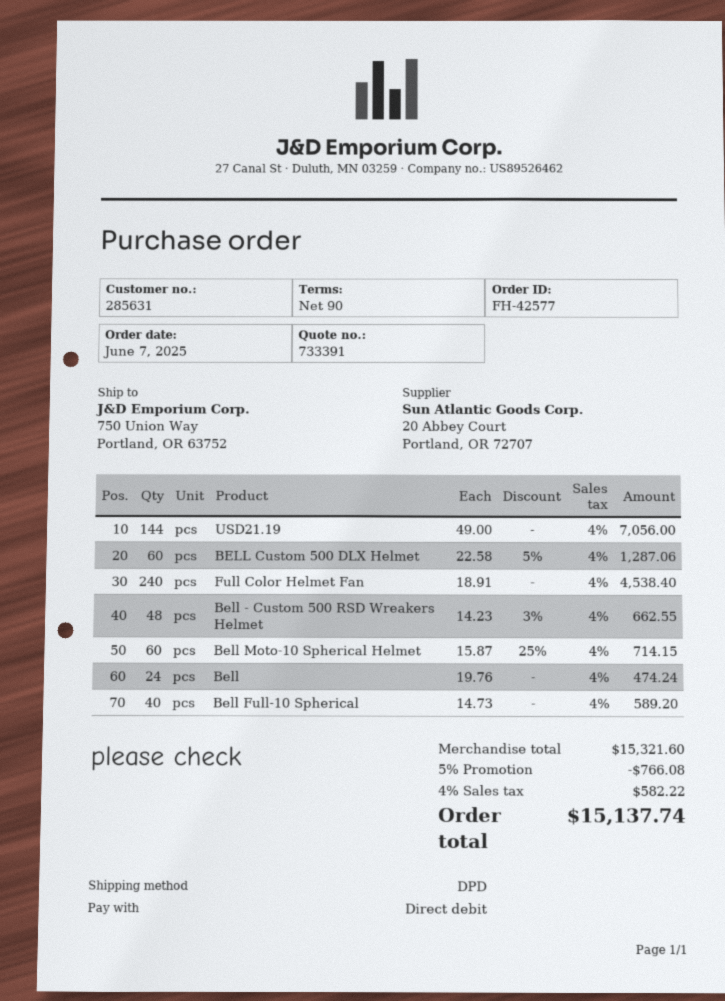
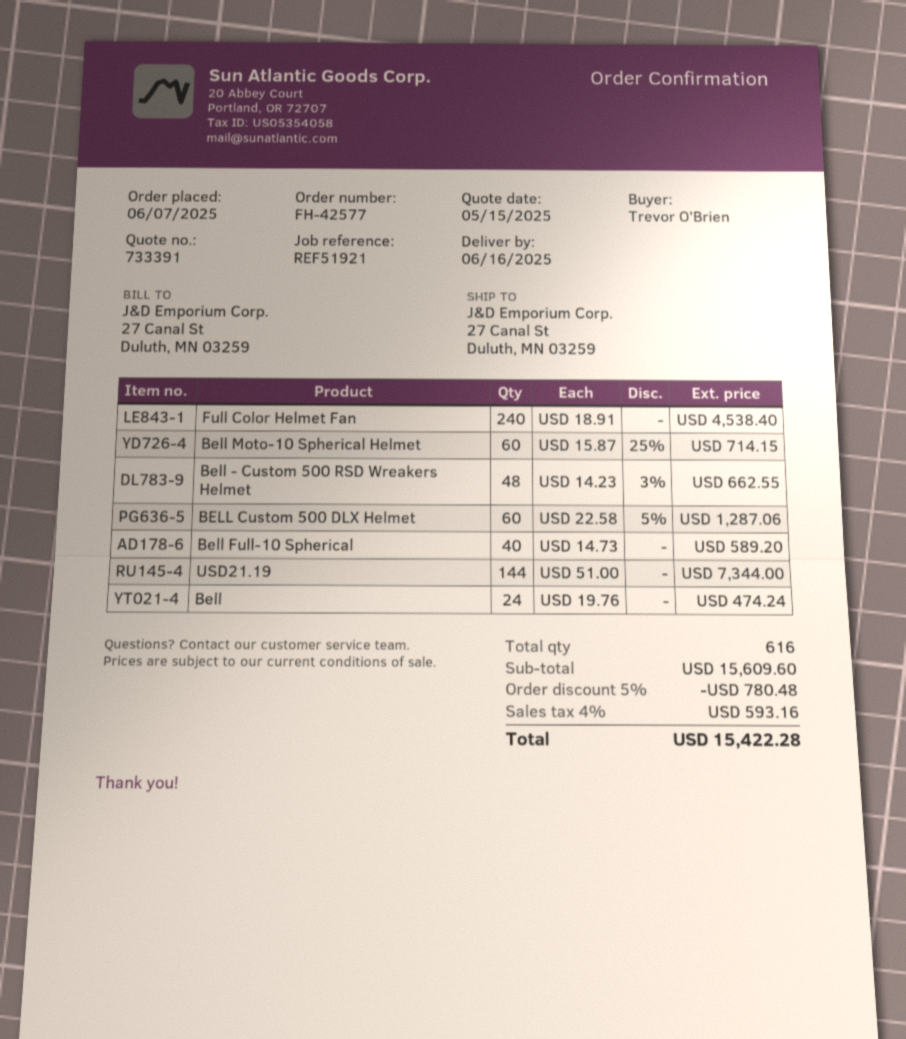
ship to: 750 Union Way, Portland, OR 63752 -> 27 Canal St, Duluth, MN 03259
USD21.19: 144 x 49.00 = 7056.00 -> 144 x 51.00 = 7344.00
subtotal: 15321.60 -> 15609.60
discount: 5% = 766.08 -> 5% = 780.48
tax: 4% = 582.22 -> 4% = 593.16
total: 15137.74 -> 15422.28

